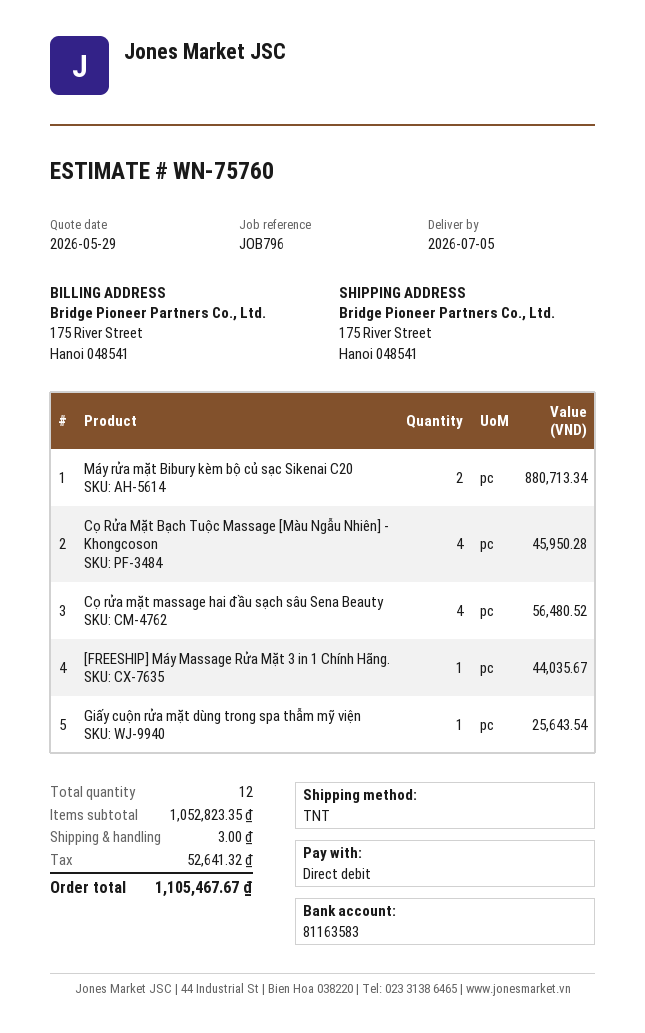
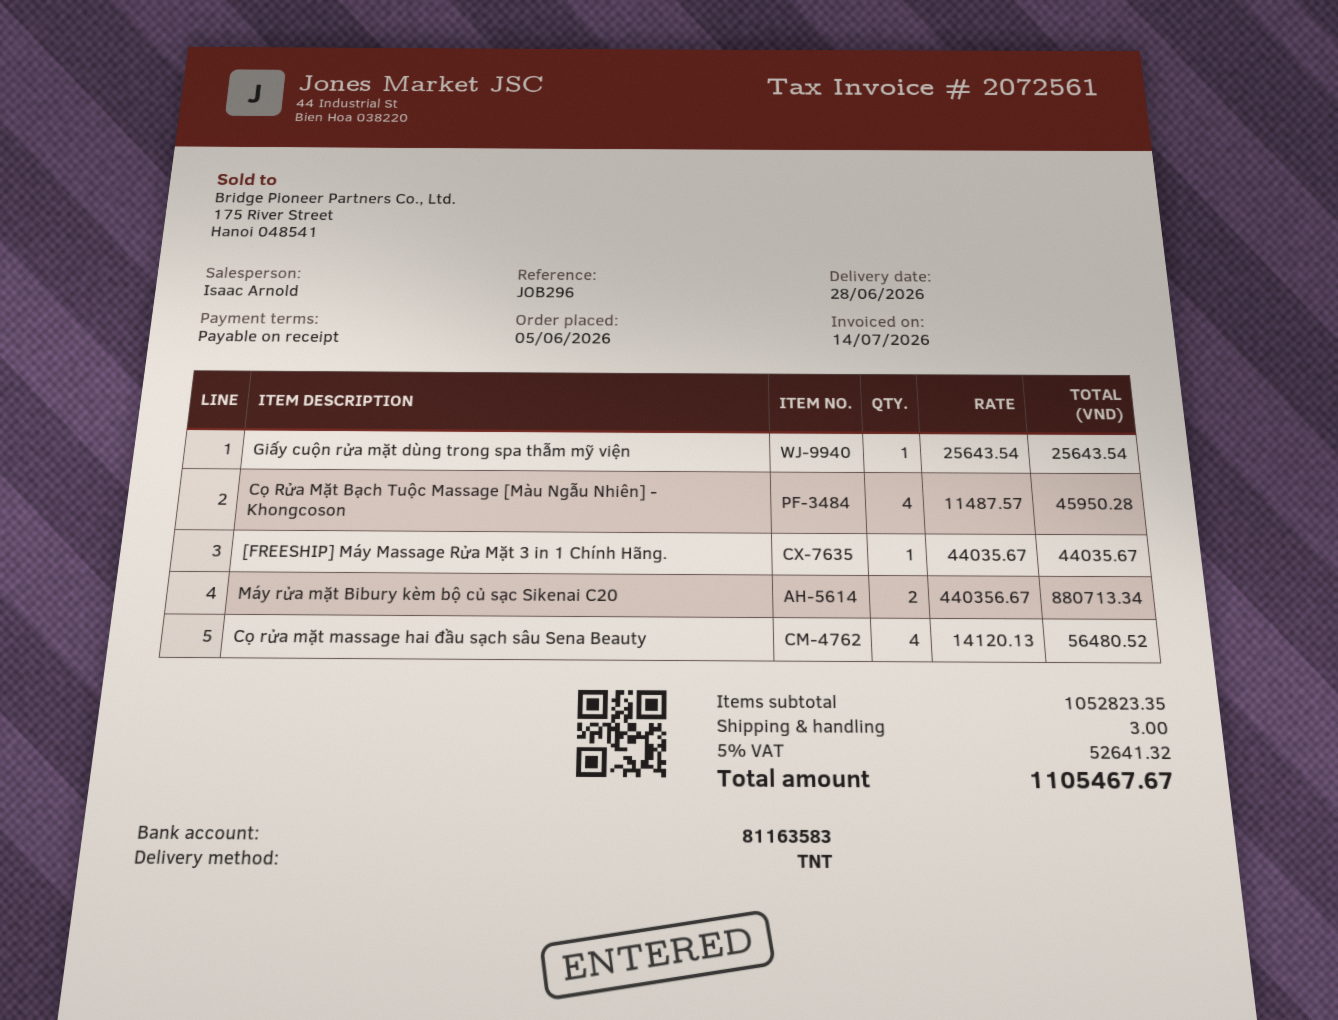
delivery date: 2026-07-05 -> 2026-06-28
reference: JOB796 -> JOB296

